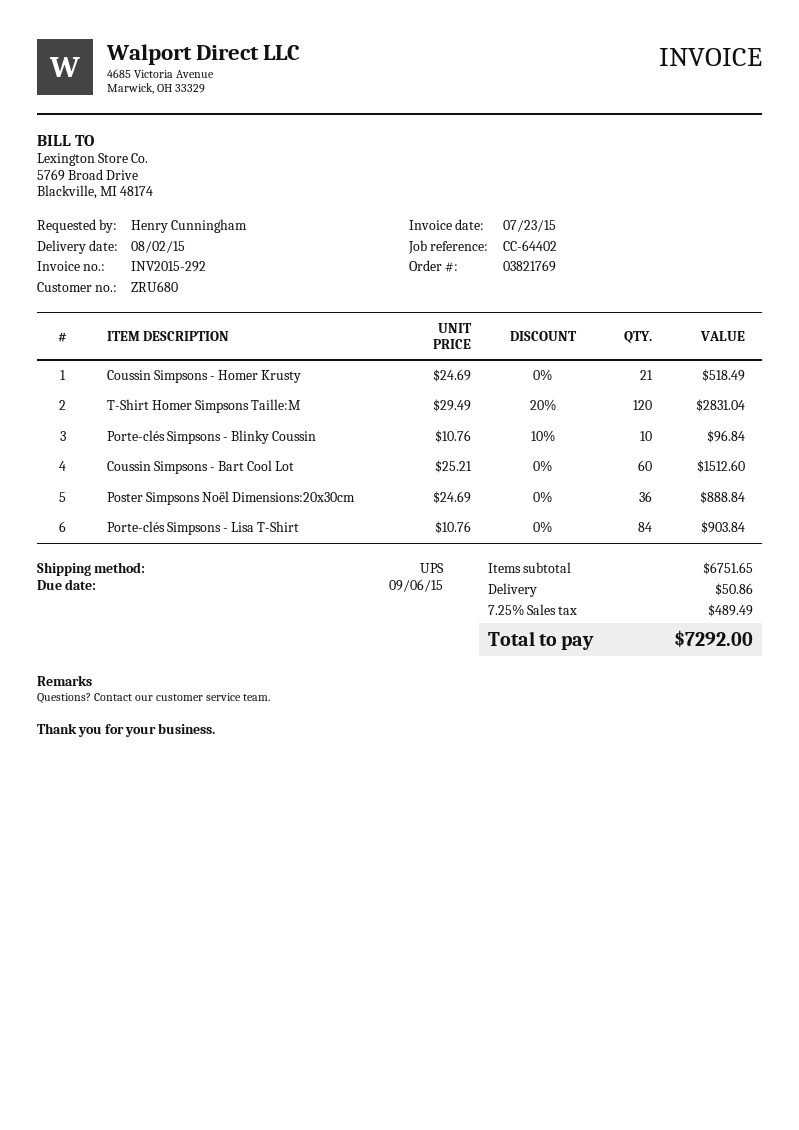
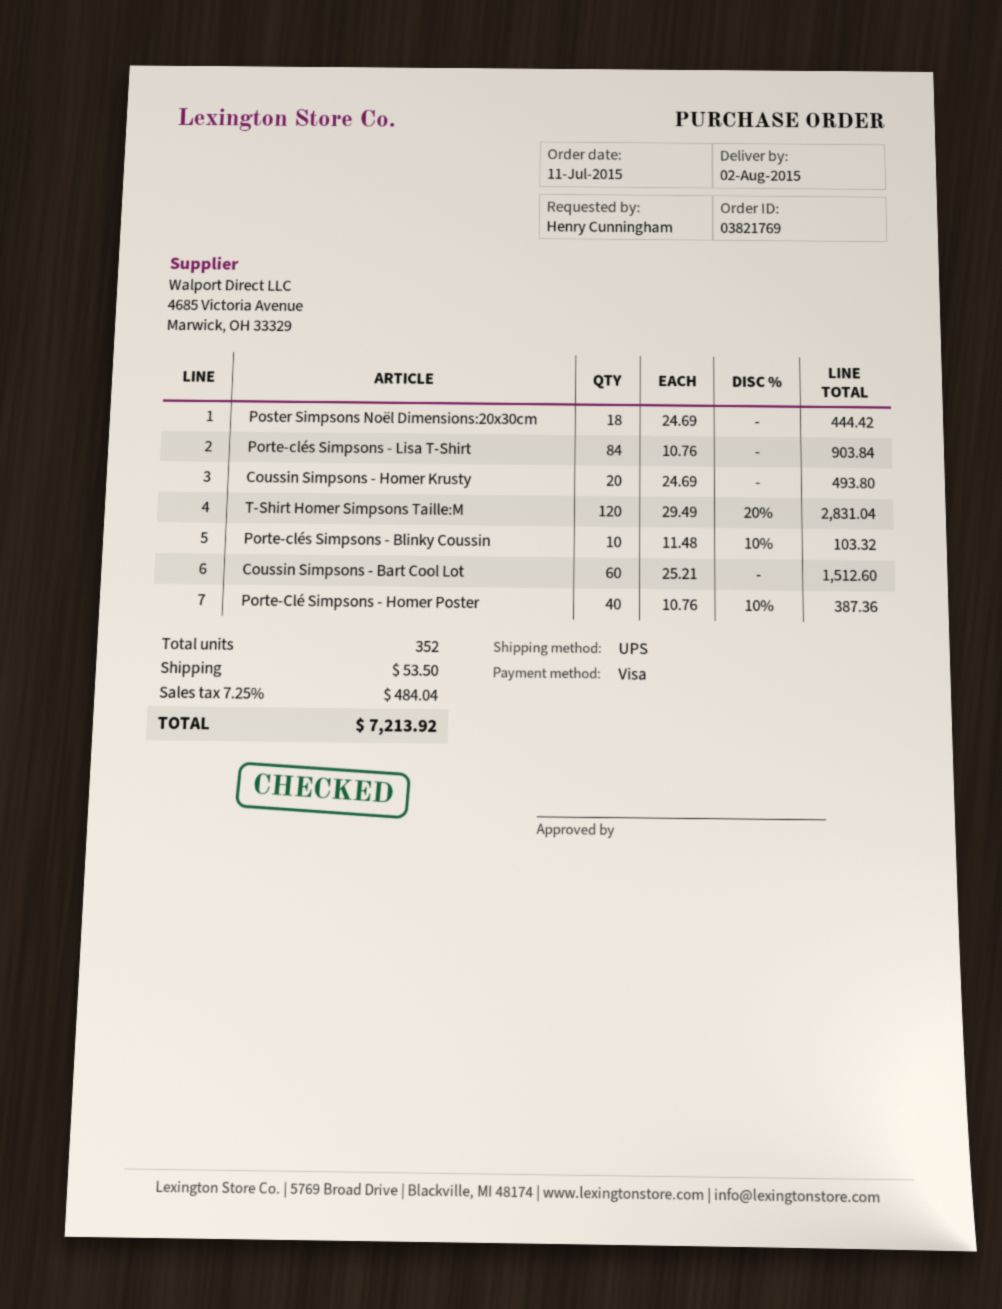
Coussin Simpsons - Homer Krusty: 21 x 24.69 = 518.49 -> 20 x 24.69 = 493.80
Porte-clés Simpsons - Blinky Coussin: 10 x 10.76 - 10% = 96.84 -> 10 x 11.48 - 10% = 103.32
Poster Simpsons Noël Dimensions:20x30cm: 36 x 24.69 = 888.84 -> 18 x 24.69 = 444.42
Porte-Clé Simpsons - Homer Poster: none -> 40 x 10.76 - 10% = 387.36
shipping: 50.86 -> 53.50
tax: 7.25% = 489.49 -> 7.25% = 484.04
total: 7292.00 -> 7213.92

